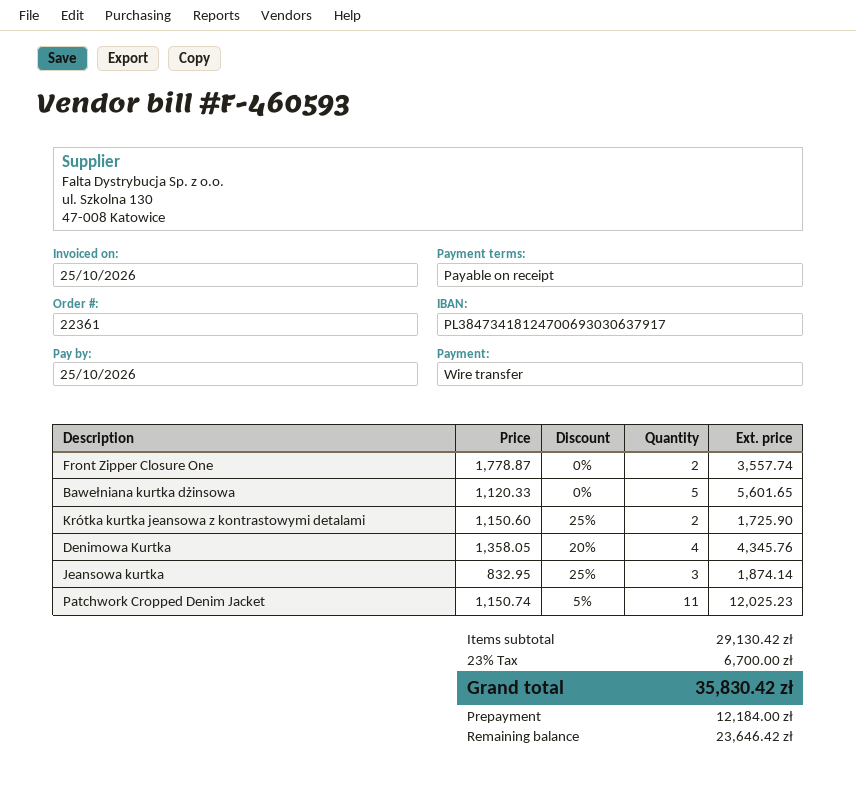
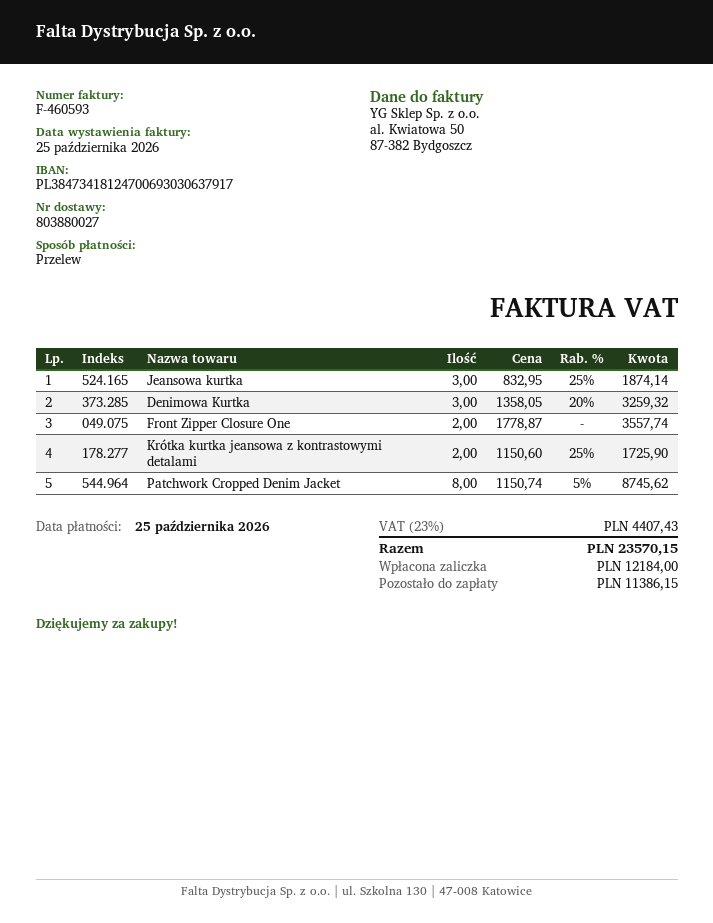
Bawełniana kurtka dżinsowa: 5 x 1120.33 = 5601.65 -> none
Denimowa Kurtka: 4 x 1358.05 - 20% = 4345.76 -> 3 x 1358.05 - 20% = 3259.32
Patchwork Cropped Denim Jacket: 11 x 1150.74 - 5% = 12025.23 -> 8 x 1150.74 - 5% = 8745.62
tax: 23% = 6700.00 -> 23% = 4407.43
total: 35830.42 -> 23570.15
balance: 23646.42 -> 11386.15

